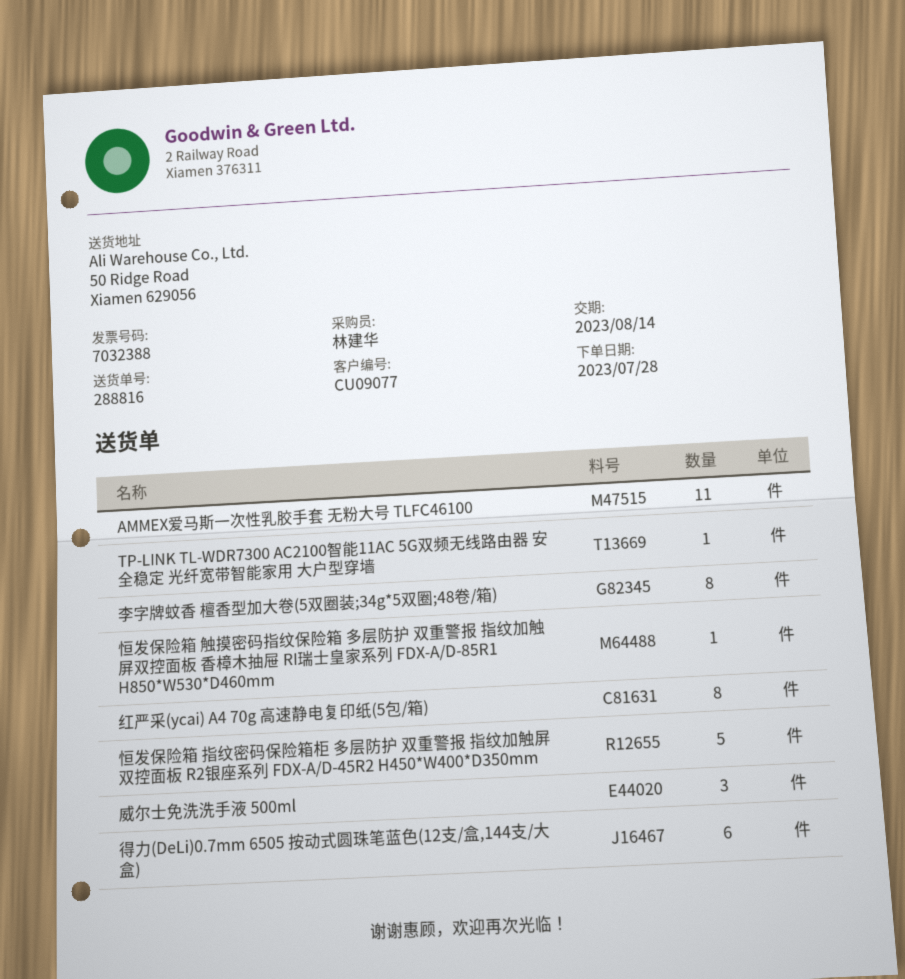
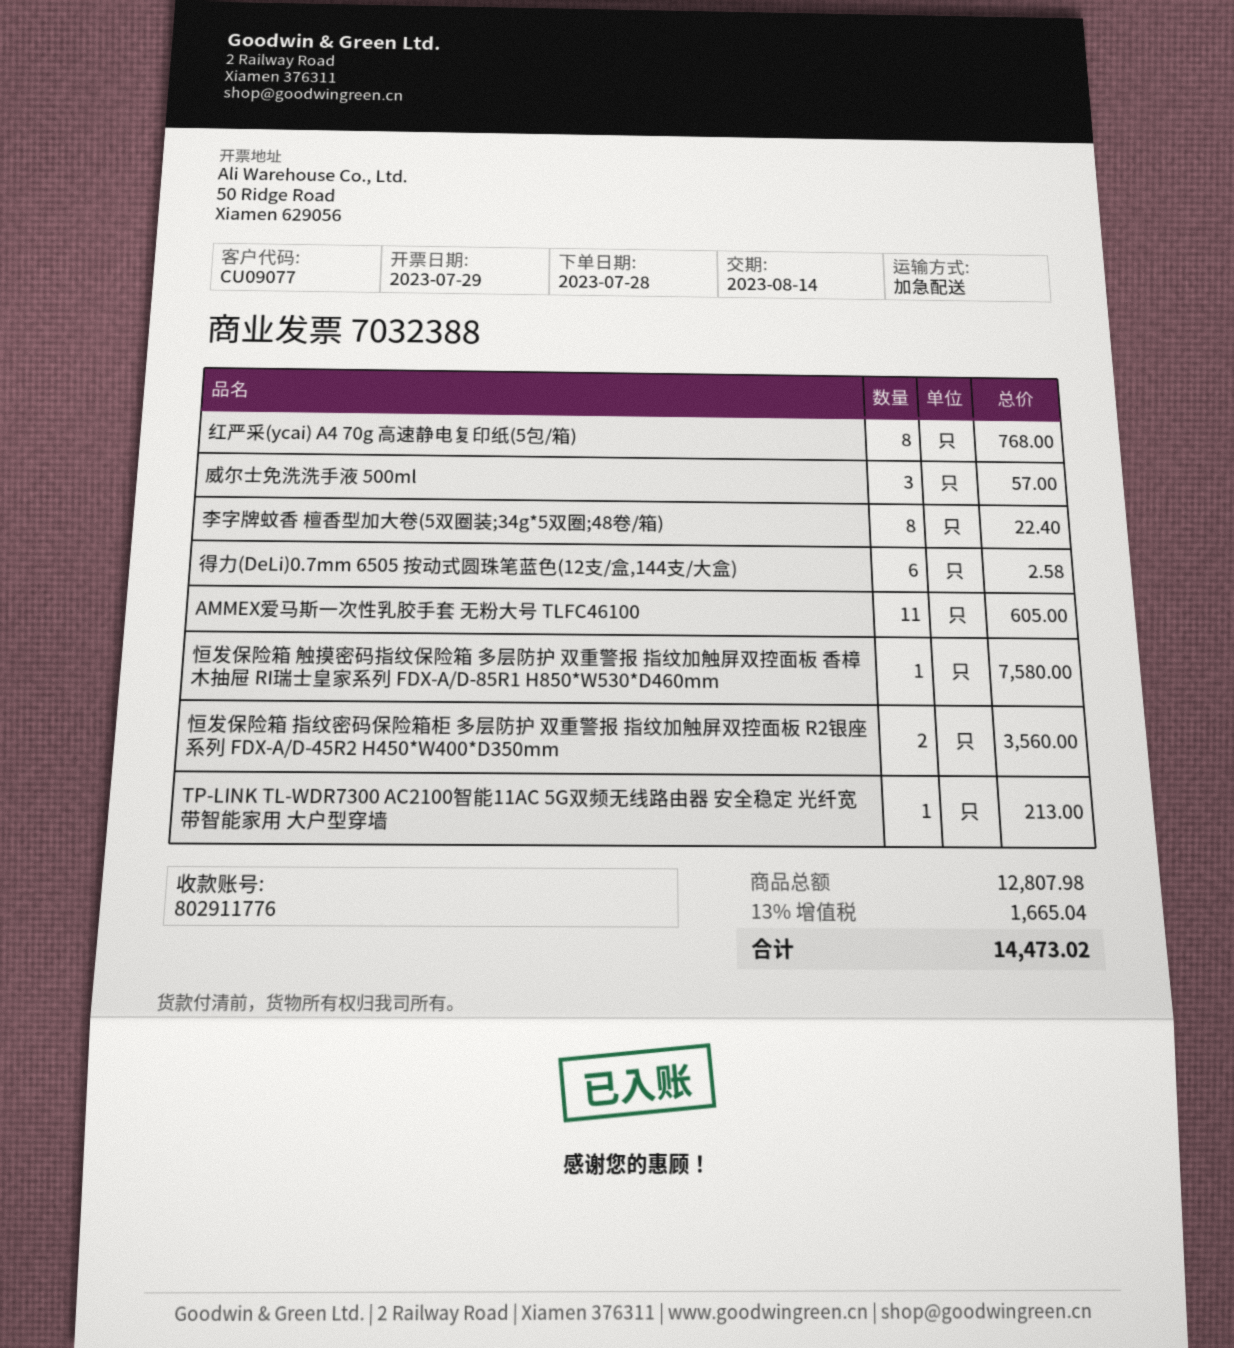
恒发保险箱 指纹密码保险箱柜 多层防护 双重警报 指纹加触屏双控面板 R2银座系列 FDX-A/D-45R2 H450*W400*D350mm: 5 -> 2

